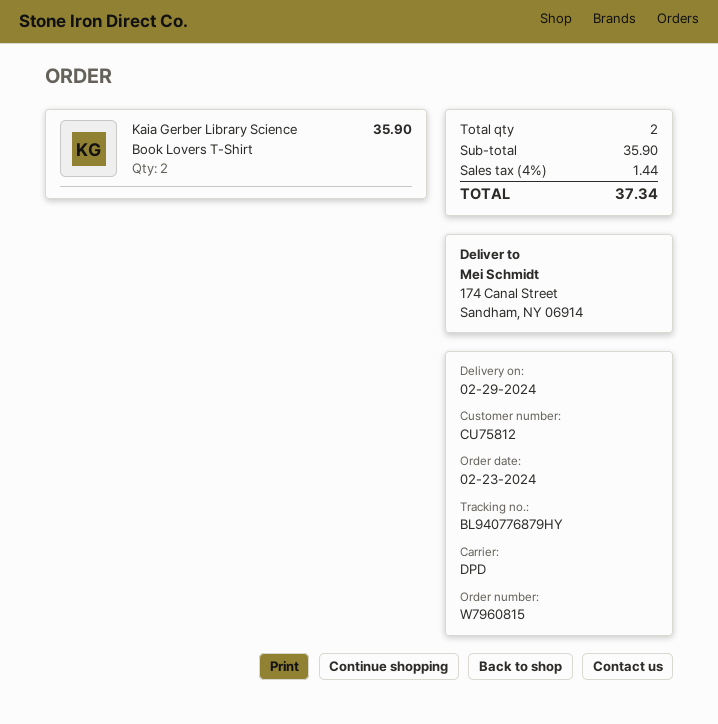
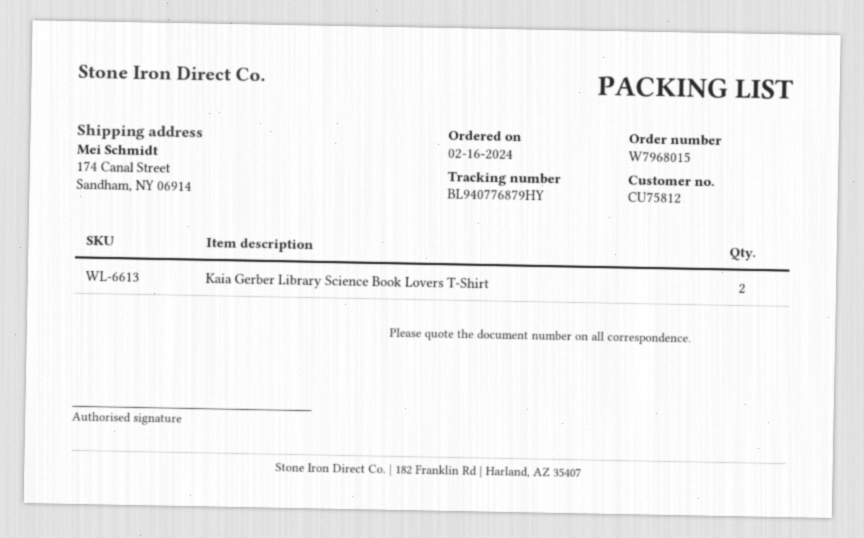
order number: W7960815 -> W7968015
order date: 2024-02-23 -> 2024-02-16

